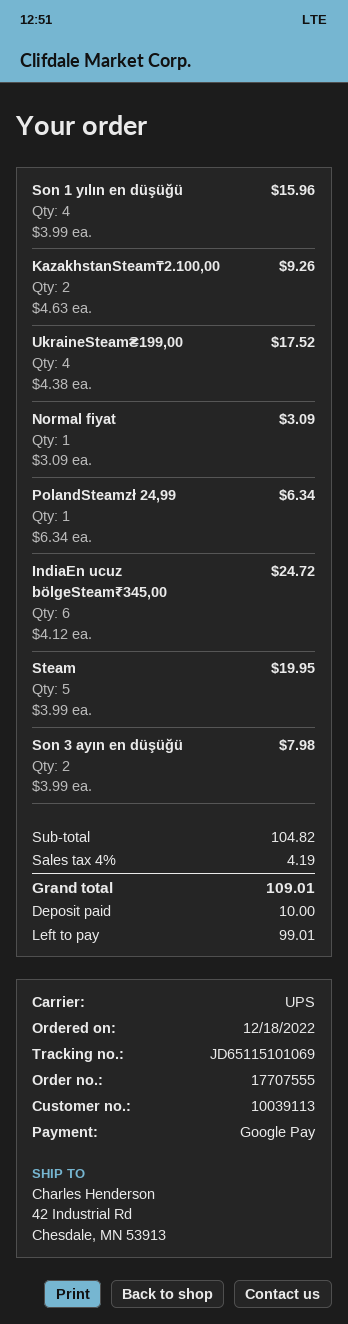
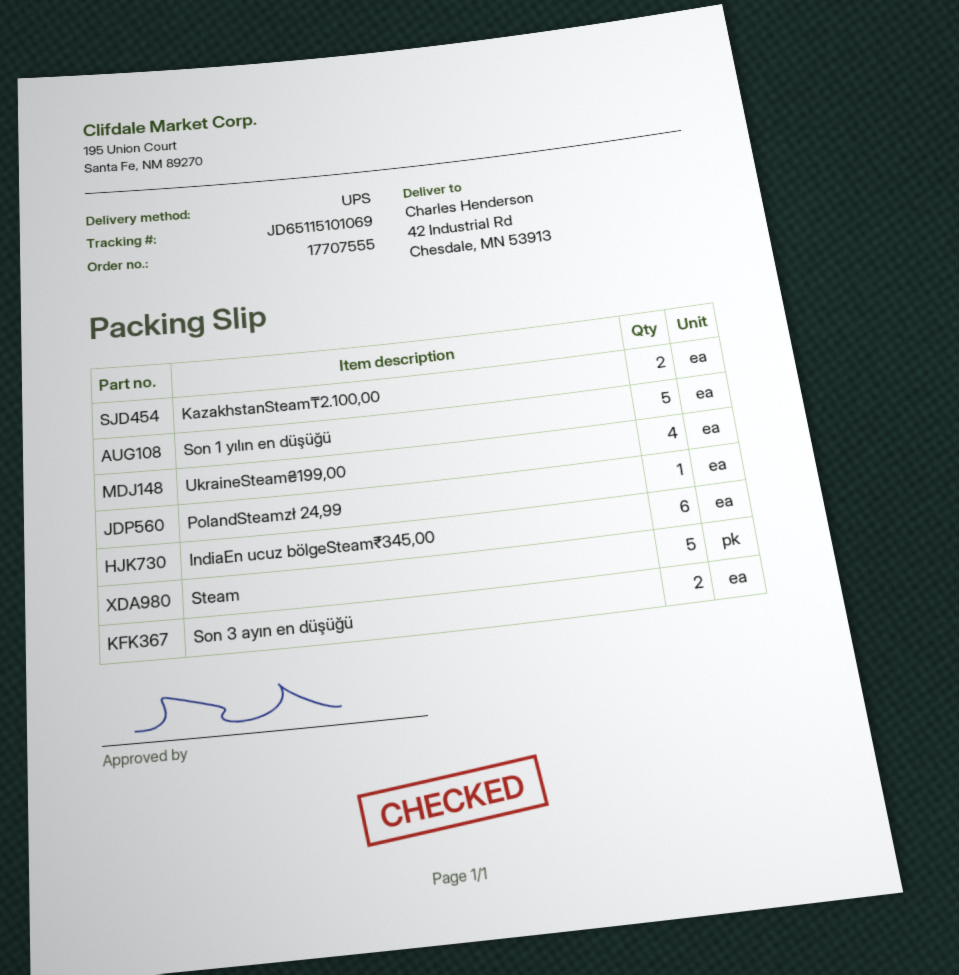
Son 1 yılın en düşüğü: 4 -> 5
Normal fiyat: 1 -> none

